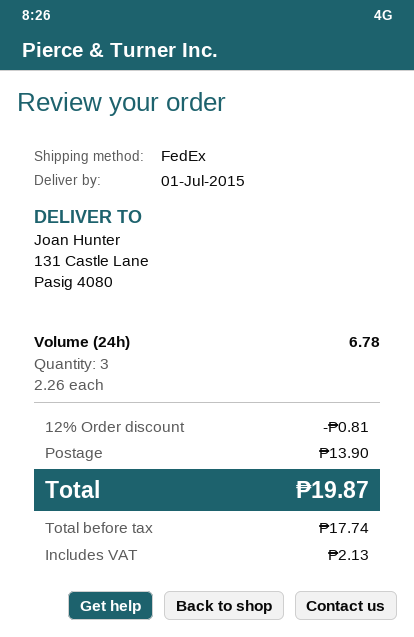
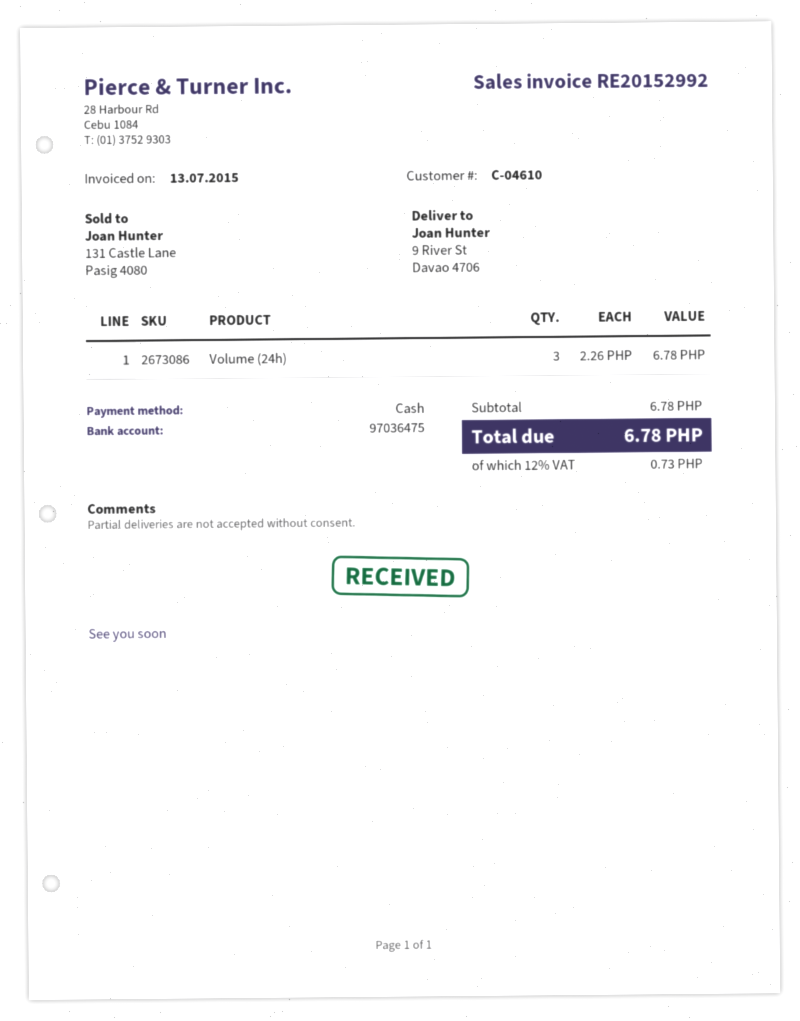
ship to: 131 Castle Lane, Pasig 4080 -> 9 River St, Davao 4706
discount: 12% = 0.81 -> none
shipping: 13.90 -> none
tax: 2.13 -> 0.73
total: 19.87 -> 6.78

